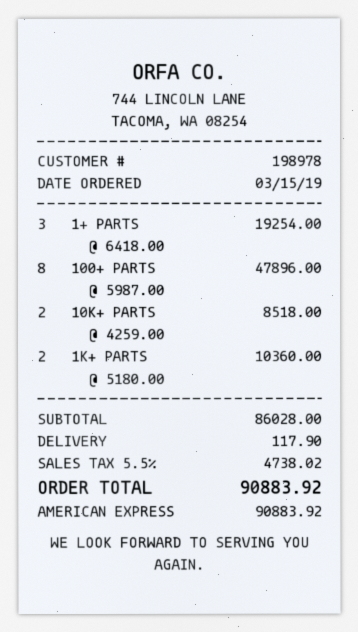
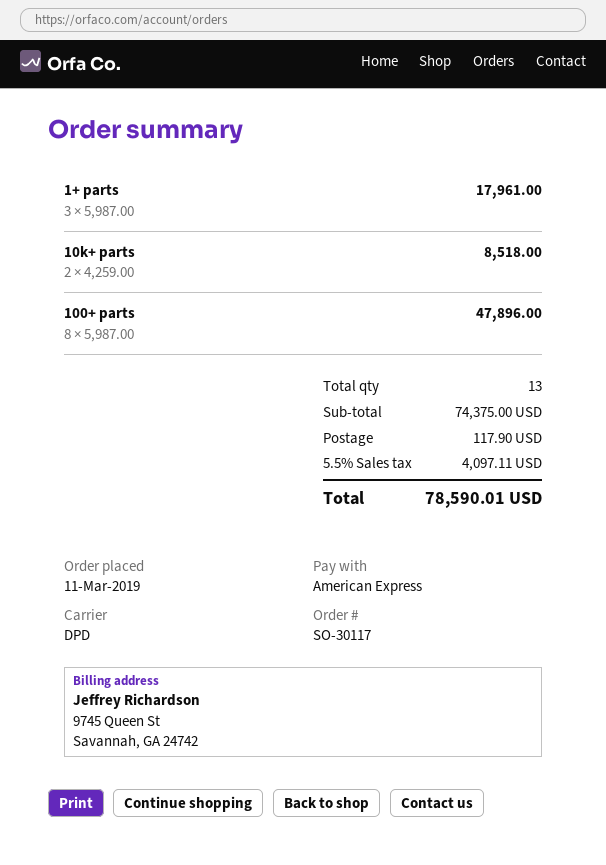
order date: 2019-03-15 -> 2019-03-11
1+ PARTS: 3 x 6418.00 = 19254.00 -> 3 x 5987.00 = 17961.00
1K+ PARTS: 2 x 5180.00 = 10360.00 -> none
subtotal: 86028.00 -> 74375.00
tax: 5.5% = 4738.02 -> 5.5% = 4097.11
total: 90883.92 -> 78590.01

